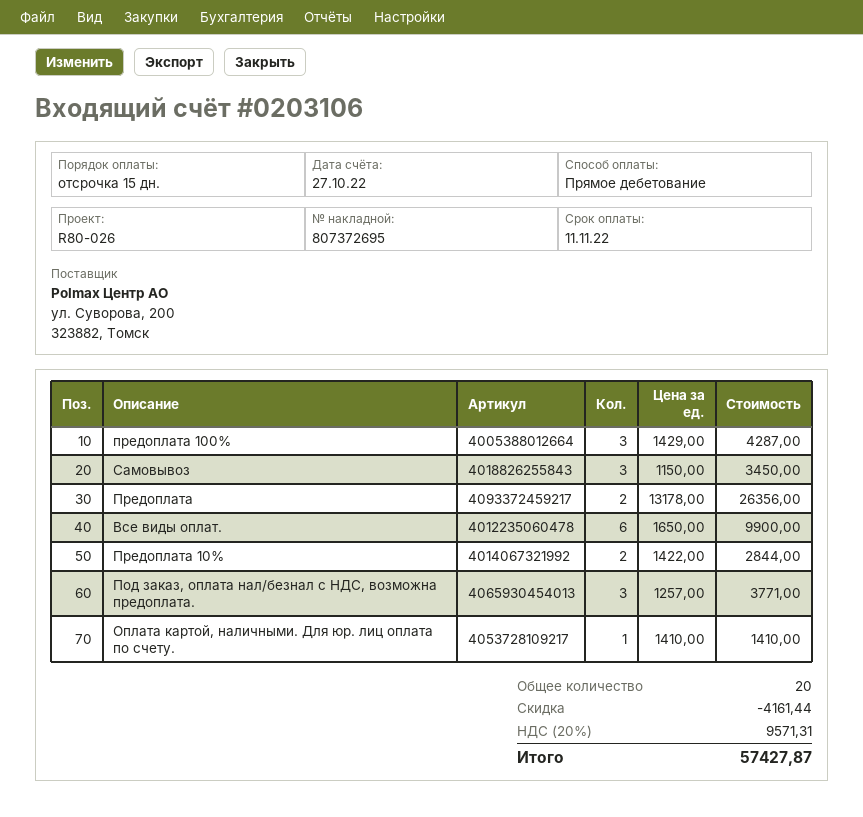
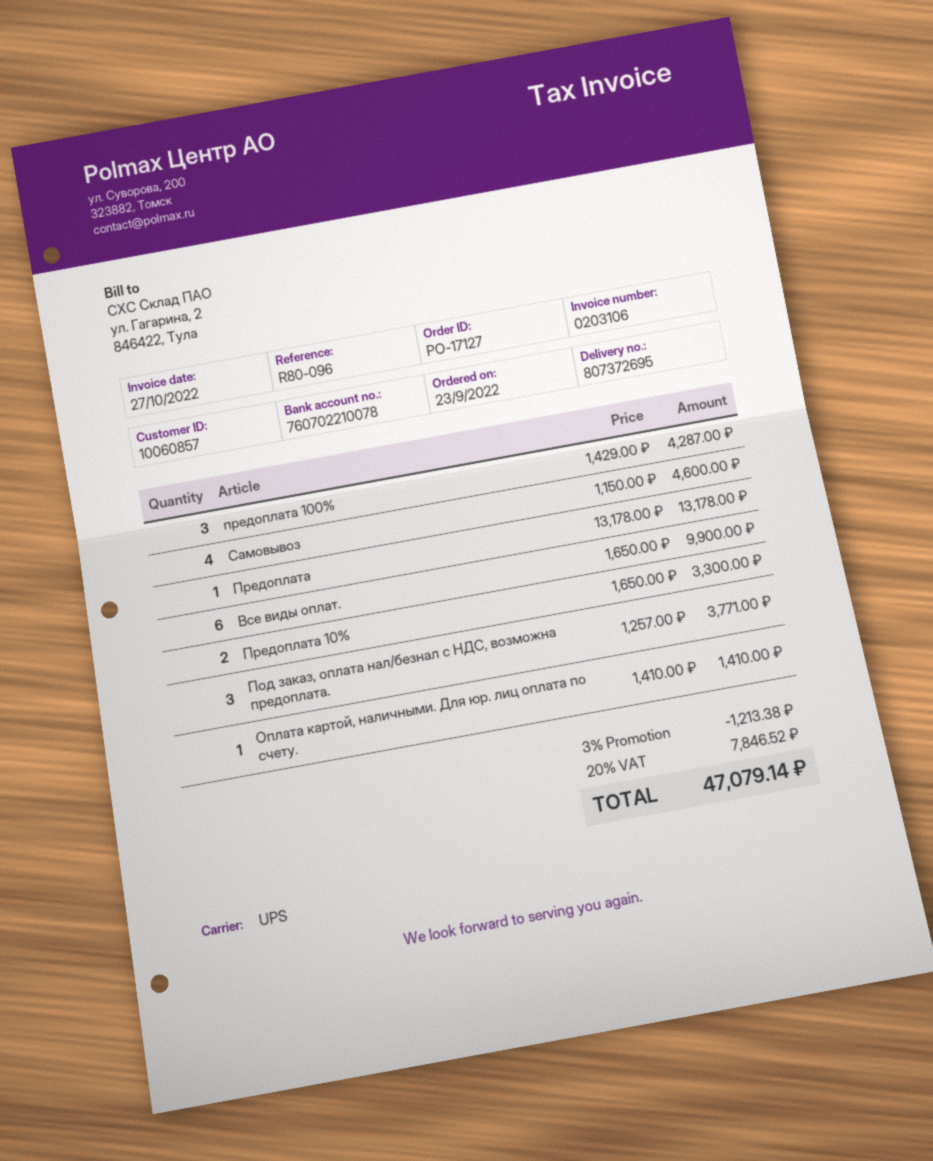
reference: R80-026 -> R80-096
Самовывоз: 3 x 1150.00 = 3450.00 -> 4 x 1150.00 = 4600.00
Предоплата: 2 x 13178.00 = 26356.00 -> 1 x 13178.00 = 13178.00
Предоплата 10%: 2 x 1422.00 = 2844.00 -> 2 x 1650.00 = 3300.00
discount: 4161.44 -> 1213.38
tax: 20% = 9571.31 -> 20% = 7846.52
total: 57427.87 -> 47079.14

